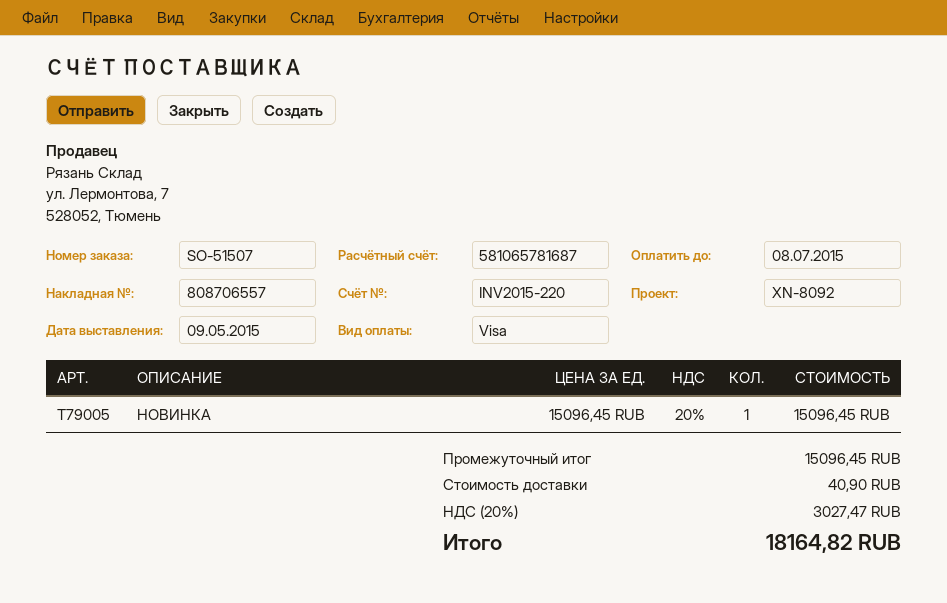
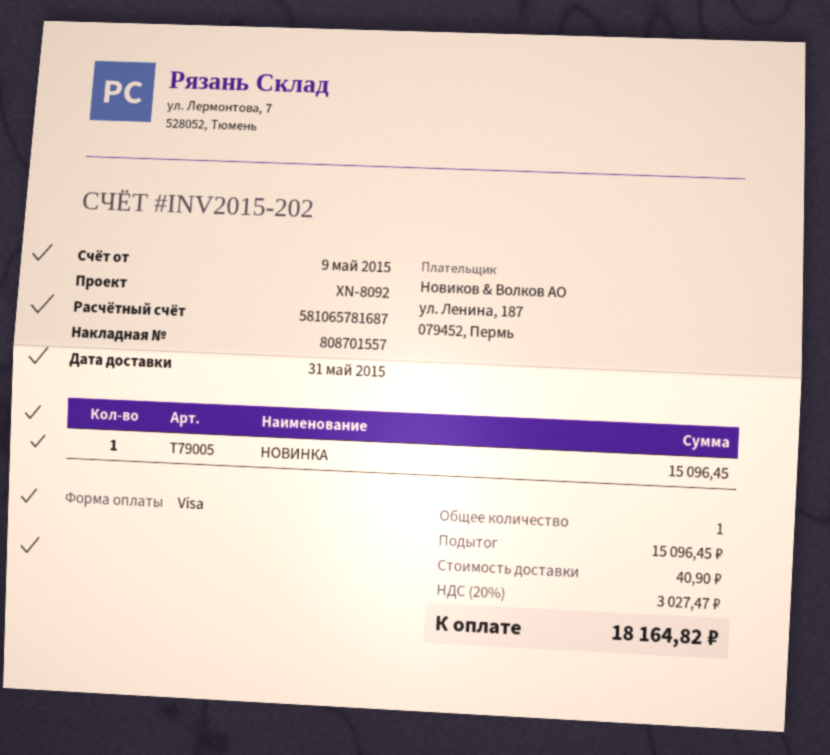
delivery note number: 808706557 -> 808701557
invoice number: INV2015-220 -> INV2015-202

